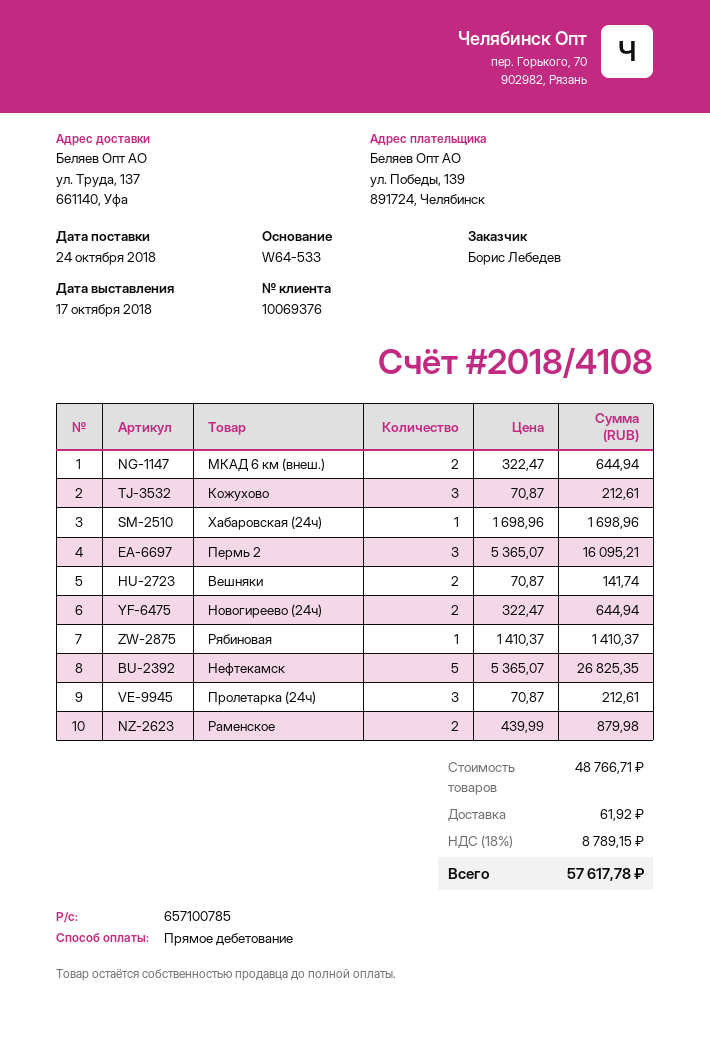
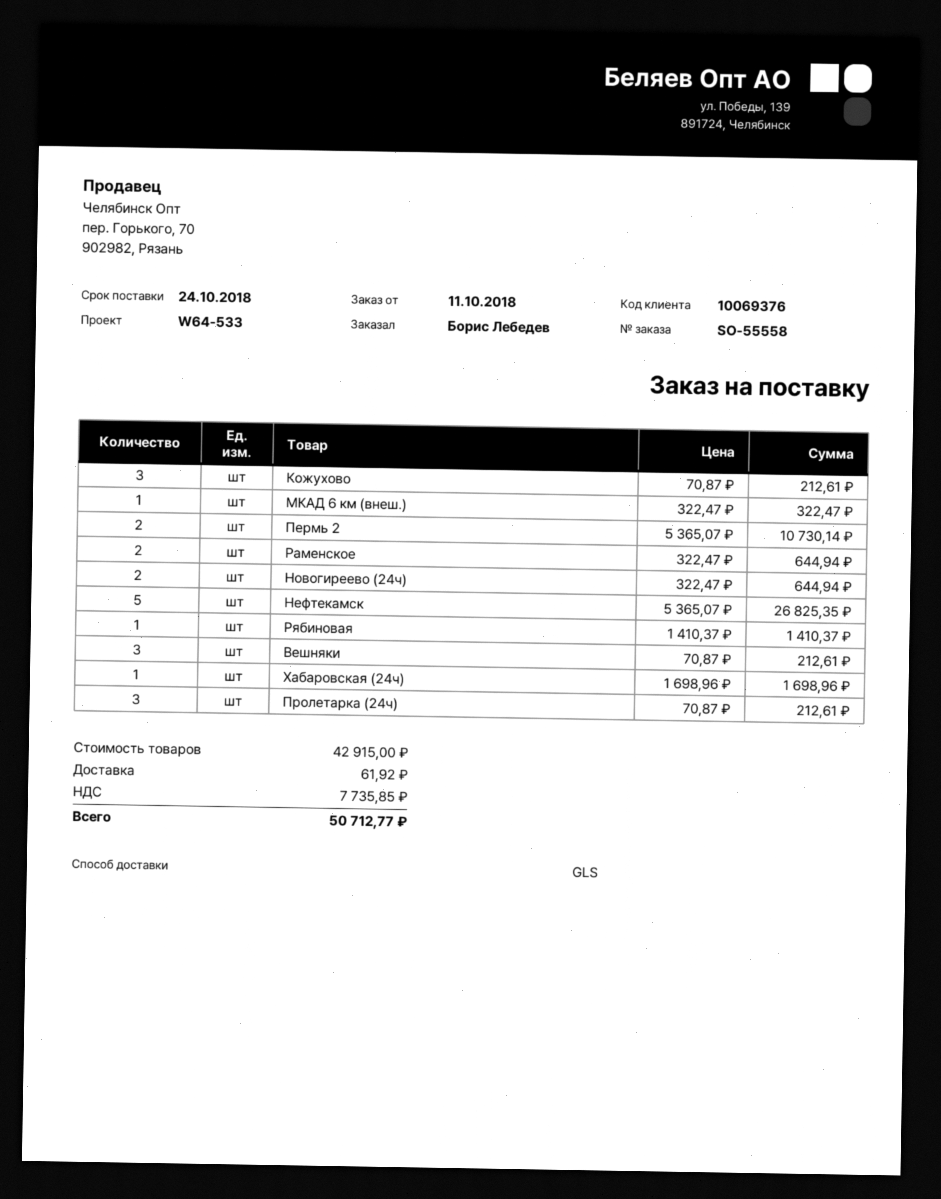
МКАД 6 км (внеш.): 2 x 322.47 = 644.94 -> 1 x 322.47 = 322.47
Пермь 2: 3 x 5365.07 = 16095.21 -> 2 x 5365.07 = 10730.14
Вешняки: 2 x 70.87 = 141.74 -> 3 x 70.87 = 212.61
Раменское: 2 x 439.99 = 879.98 -> 2 x 322.47 = 644.94
subtotal: 48766.71 -> 42915.00
tax: 8789.15 -> 7735.85
total: 57617.78 -> 50712.77

